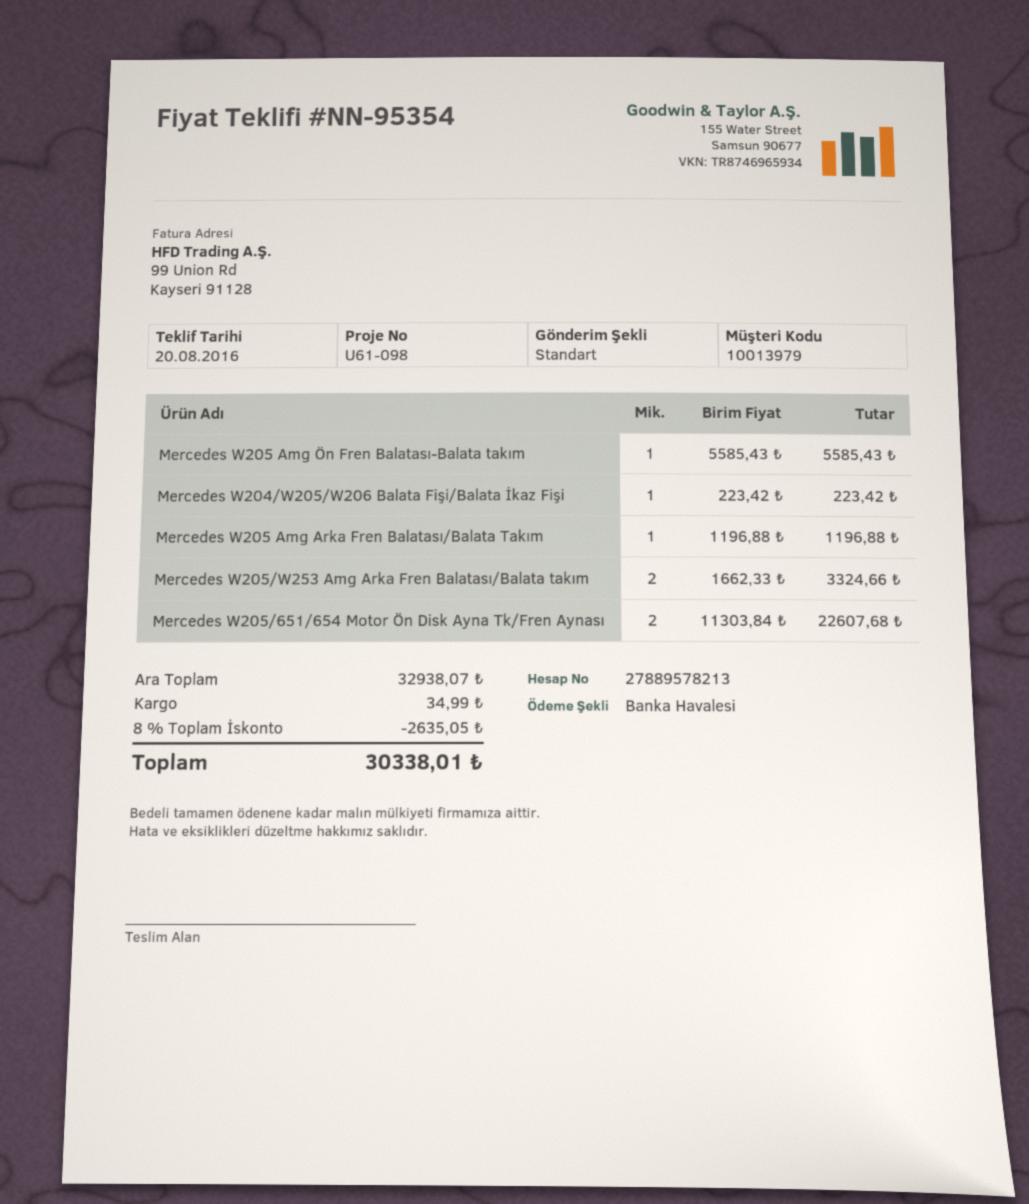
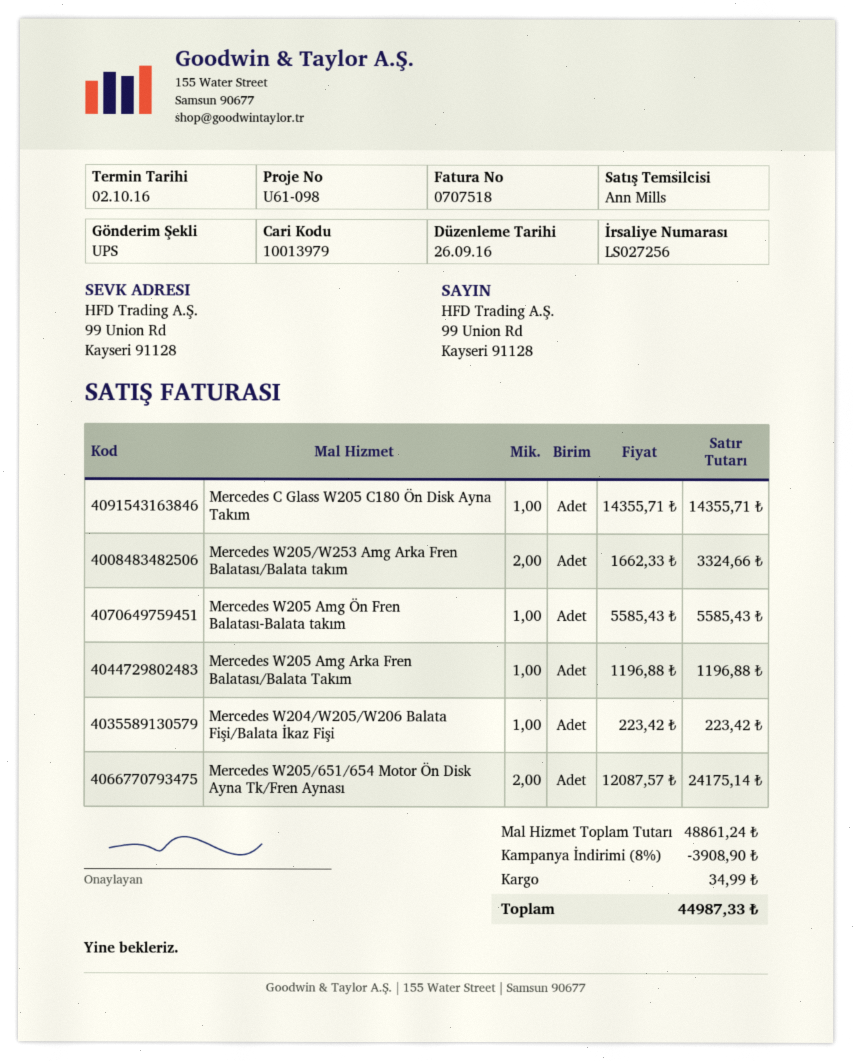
shipping method: standard -> UPS
Mercedes W205/651/654 Motor Ön Disk Ayna Tk/Fren Aynası: 2 x 11303.84 = 22607.68 -> 2 x 12087.57 = 24175.14
Mercedes C Glass W205 C180 Ön Disk Ayna Takım: none -> 1 x 14355.71 = 14355.71
subtotal: 32938.07 -> 48861.24
discount: 8% = 2635.05 -> 8% = 3908.90
total: 30338.01 -> 44987.33

